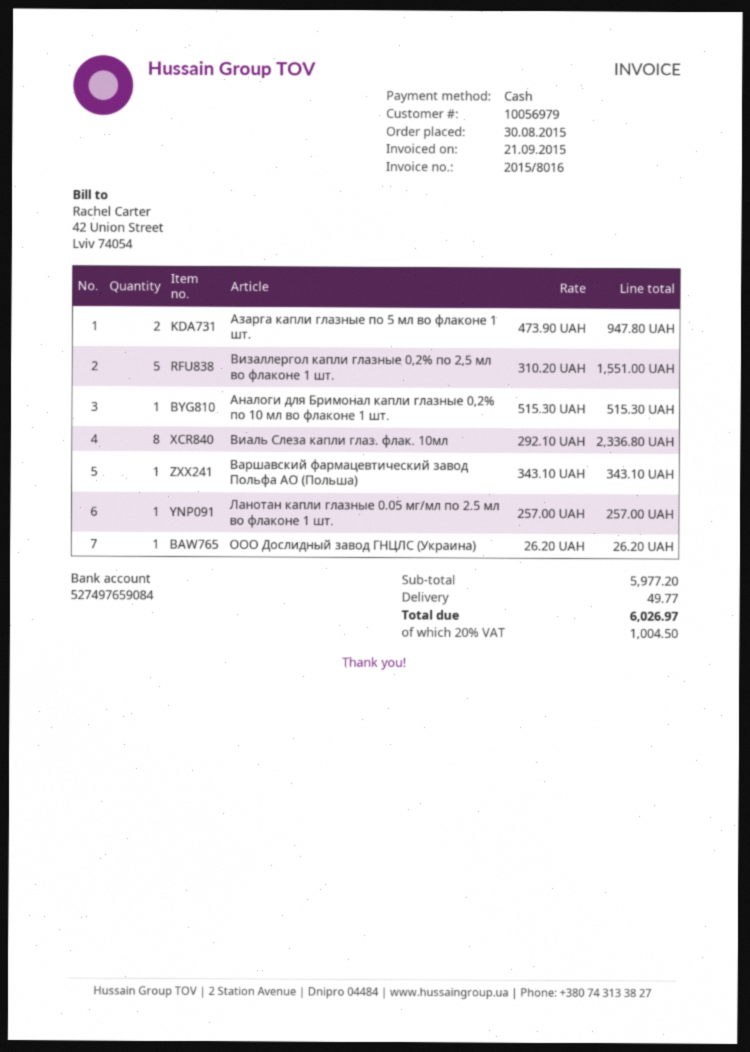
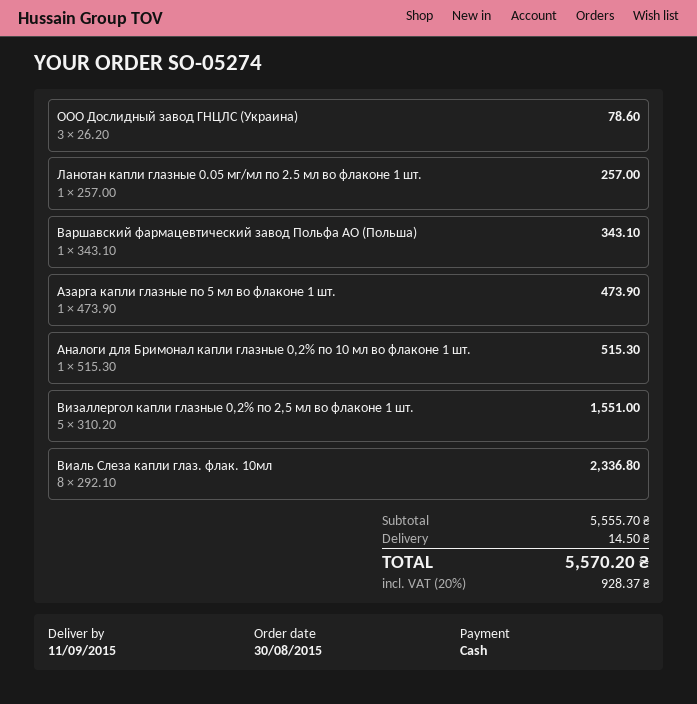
Азарга капли глазные по 5 мл во флаконе 1 шт.: 2 x 473.90 = 947.80 -> 1 x 473.90 = 473.90
ООО Дослидный завод ГНЦЛС (Украина): 1 x 26.20 = 26.20 -> 3 x 26.20 = 78.60
subtotal: 5977.20 -> 5555.70
shipping: 49.77 -> 14.50
tax: 20% = 1004.50 -> 20% = 928.37
total: 6026.97 -> 5570.20

